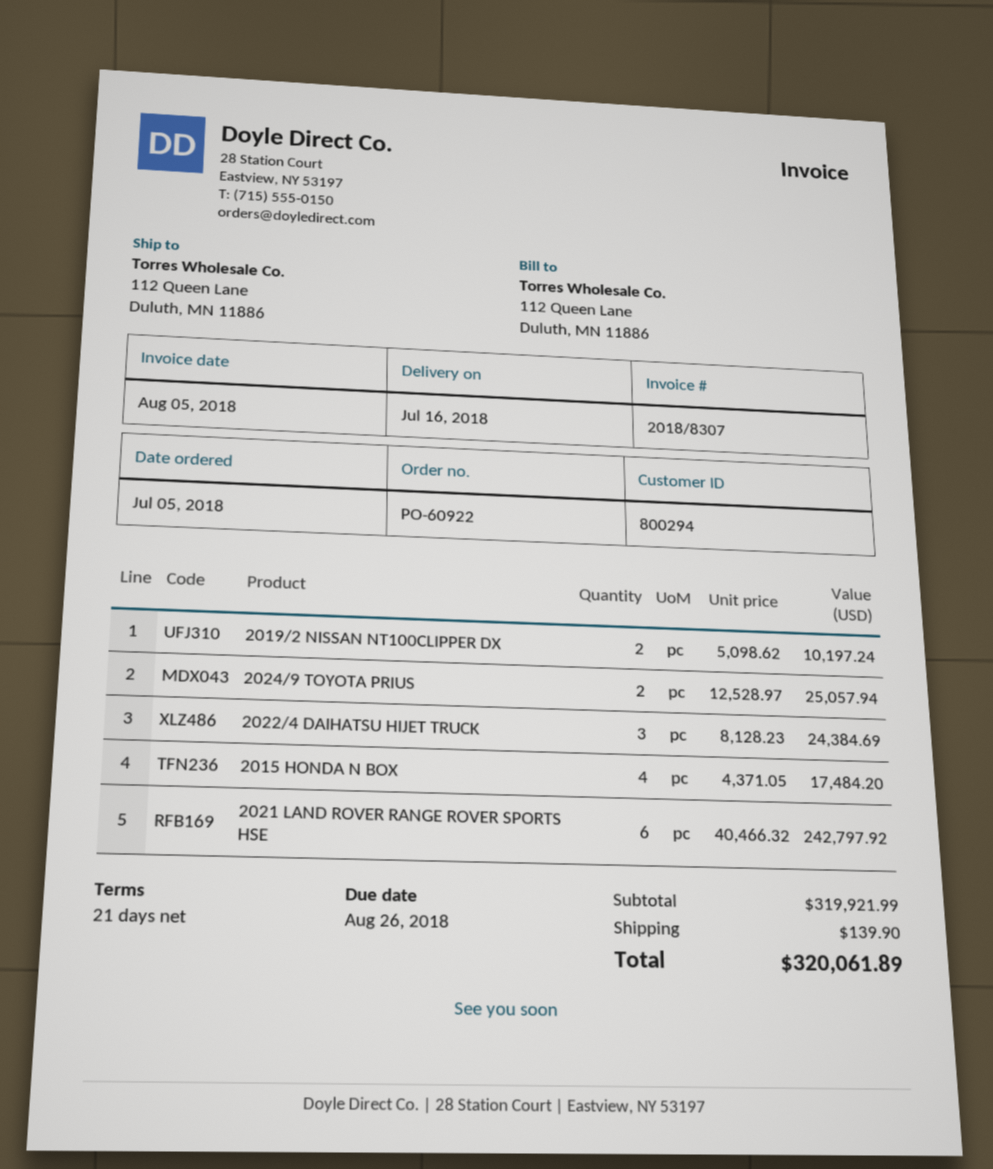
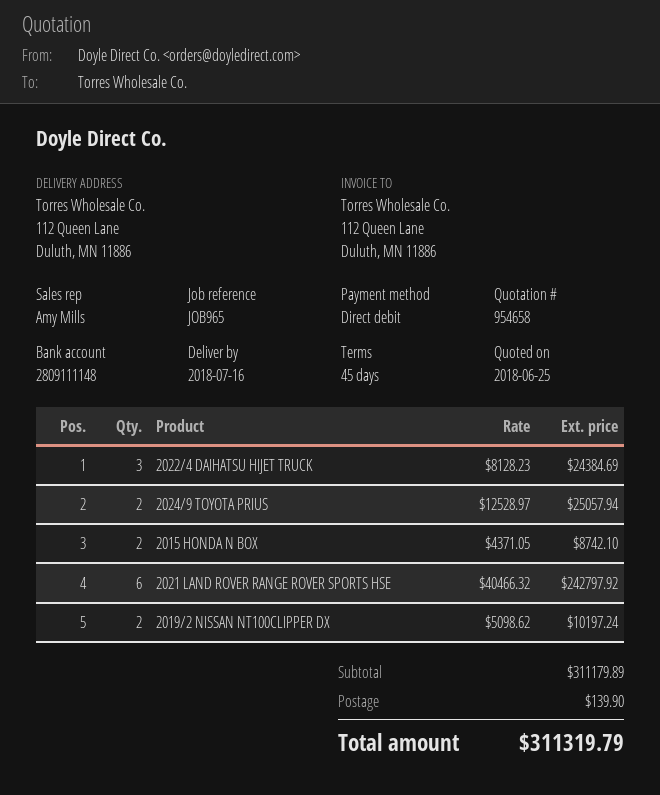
payment terms: 21 days -> 45 days
2015 HONDA N BOX: 4 x 4371.05 = 17484.20 -> 2 x 4371.05 = 8742.10
subtotal: 319921.99 -> 311179.89
total: 320061.89 -> 311319.79

